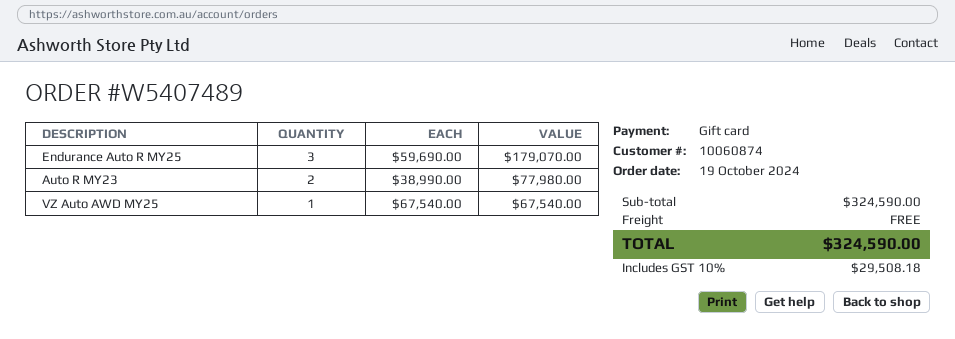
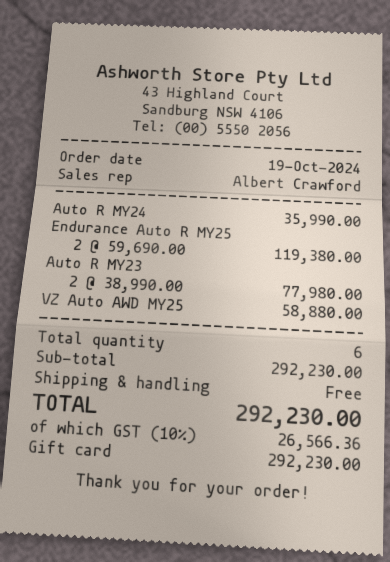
Endurance Auto R MY25: 3 x 59690.00 = 179070.00 -> 2 x 59690.00 = 119380.00
VZ Auto AWD MY25: 1 x 67540.00 = 67540.00 -> 1 x 58880.00 = 58880.00
Auto R MY24: none -> 1 x 35990.00 = 35990.00
subtotal: 324590.00 -> 292230.00
tax: 10% = 29508.18 -> 10% = 26566.36
total: 324590.00 -> 292230.00

